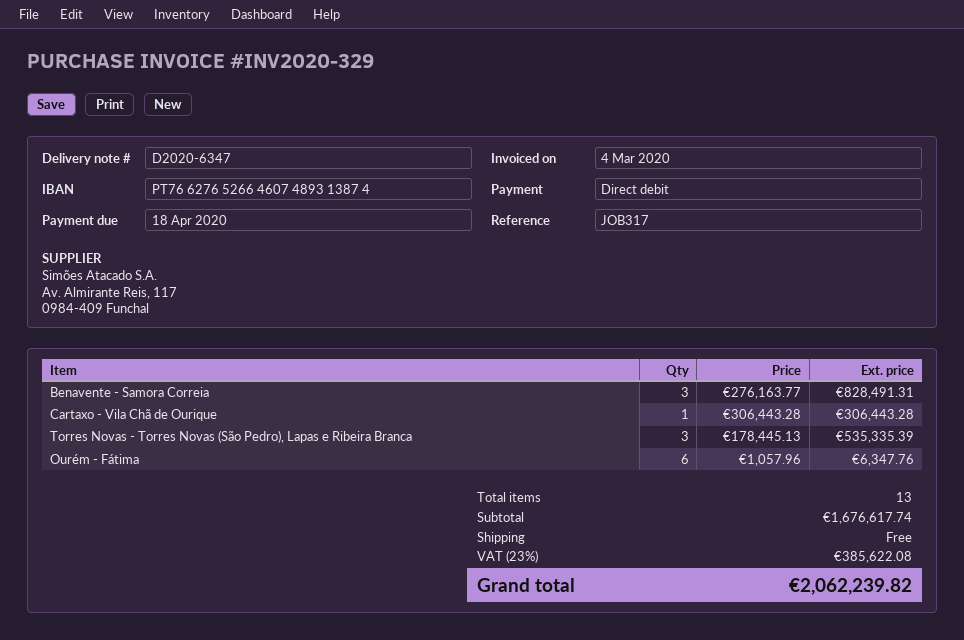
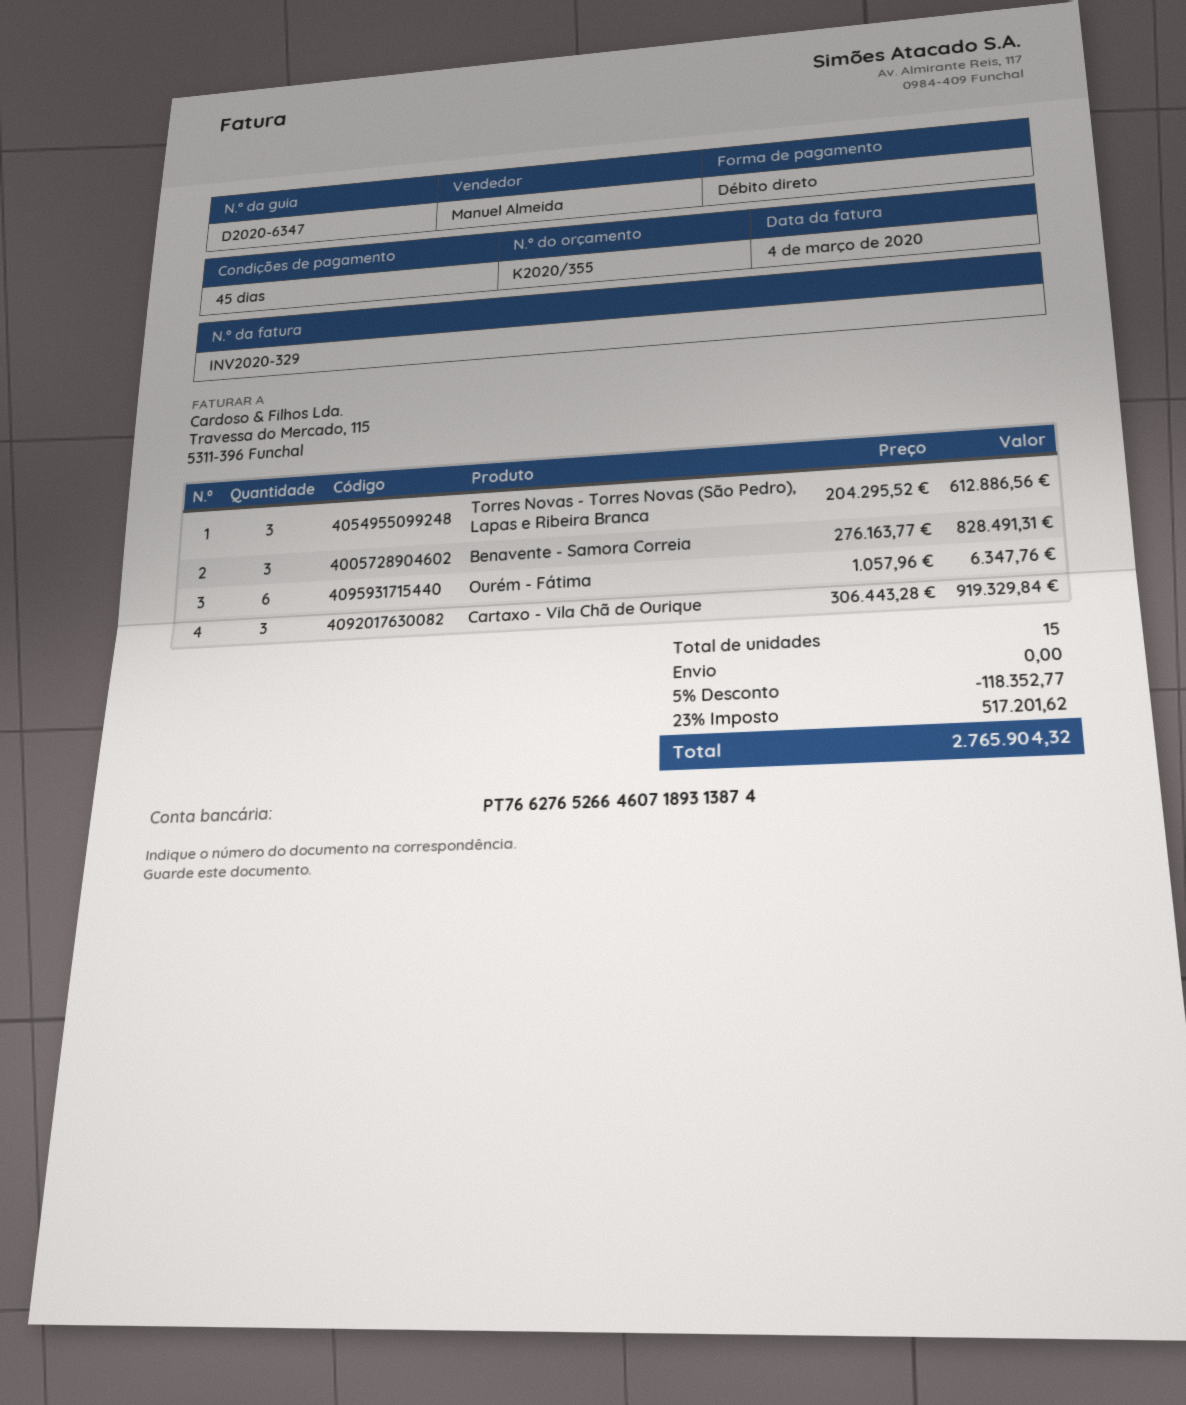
bank account: PT76627652664607489313874 -> PT76627652664607189313874
Cartaxo - Vila Chã de Ourique: 1 x 306443.28 = 306443.28 -> 3 x 306443.28 = 919329.84
Torres Novas - Torres Novas (São Pedro), Lapas e Ribeira Branca: 3 x 178445.13 = 535335.39 -> 3 x 204295.52 = 612886.56
total quantity: 13 -> 15
discount: none -> 5% = 118352.77
tax: 23% = 385622.08 -> 23% = 517201.62
total: 2062239.82 -> 2765904.32

